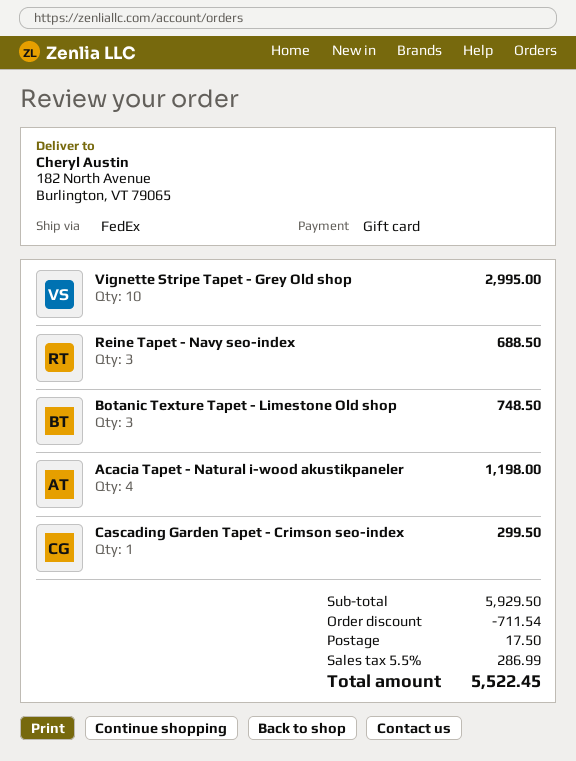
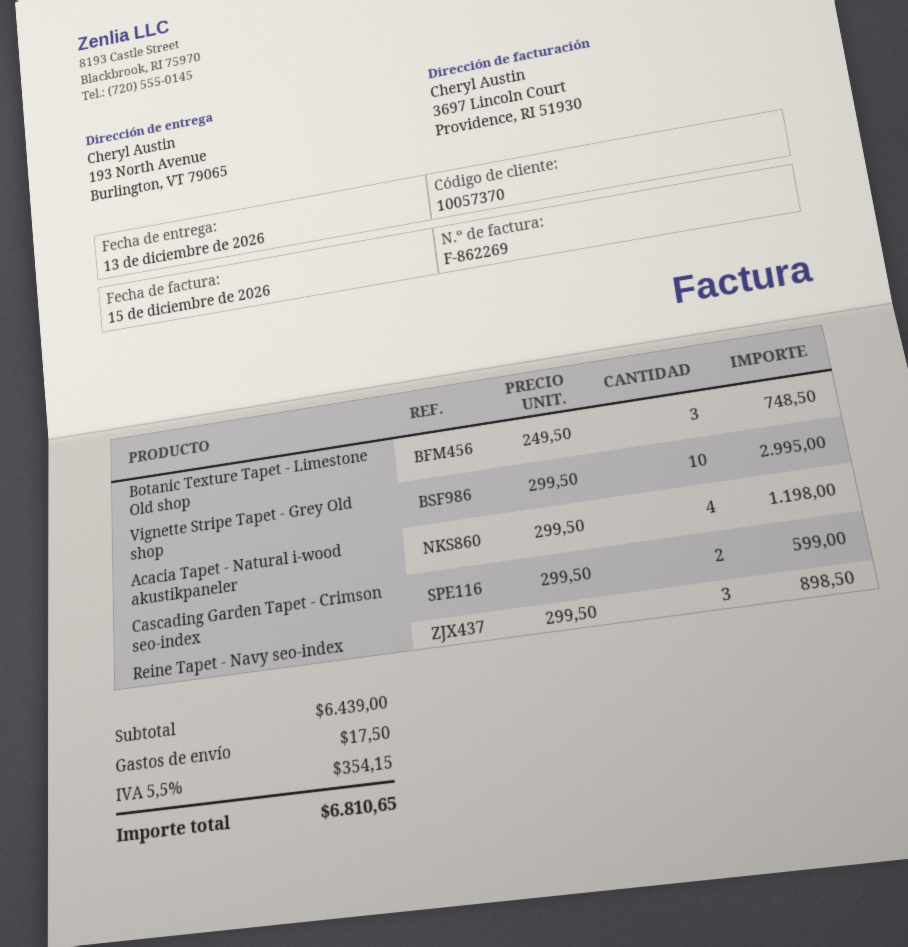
ship to: 182 North Avenue, Burlington, VT 79065 -> 193 North Avenue, Burlington, VT 79065
Reine Tapet - Navy seo-index: 3 for 688.50 -> 3 for 898.50
Cascading Garden Tapet - Crimson seo-index: 1 for 299.50 -> 2 for 599.00
subtotal: 5929.50 -> 6439.00
discount: 711.54 -> none
tax: 5.5% = 286.99 -> 5.5% = 354.15
total: 5522.45 -> 6810.65

